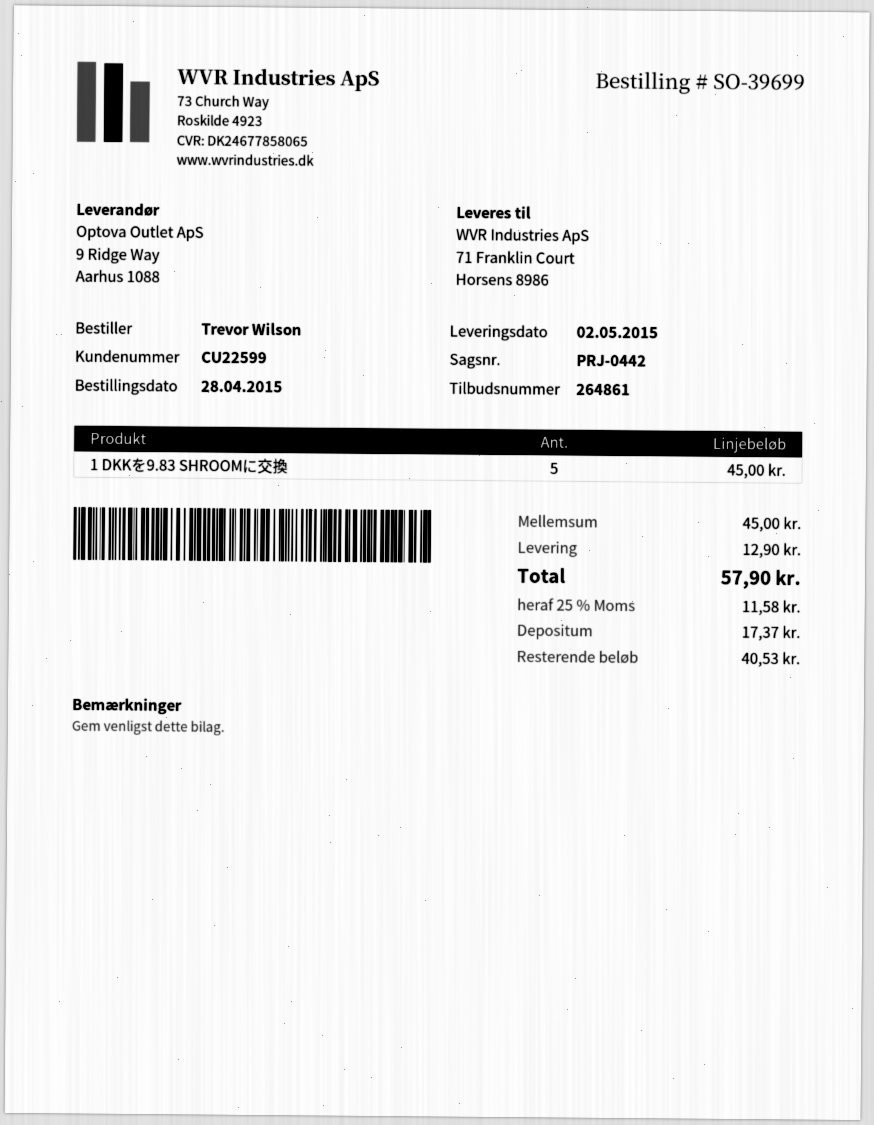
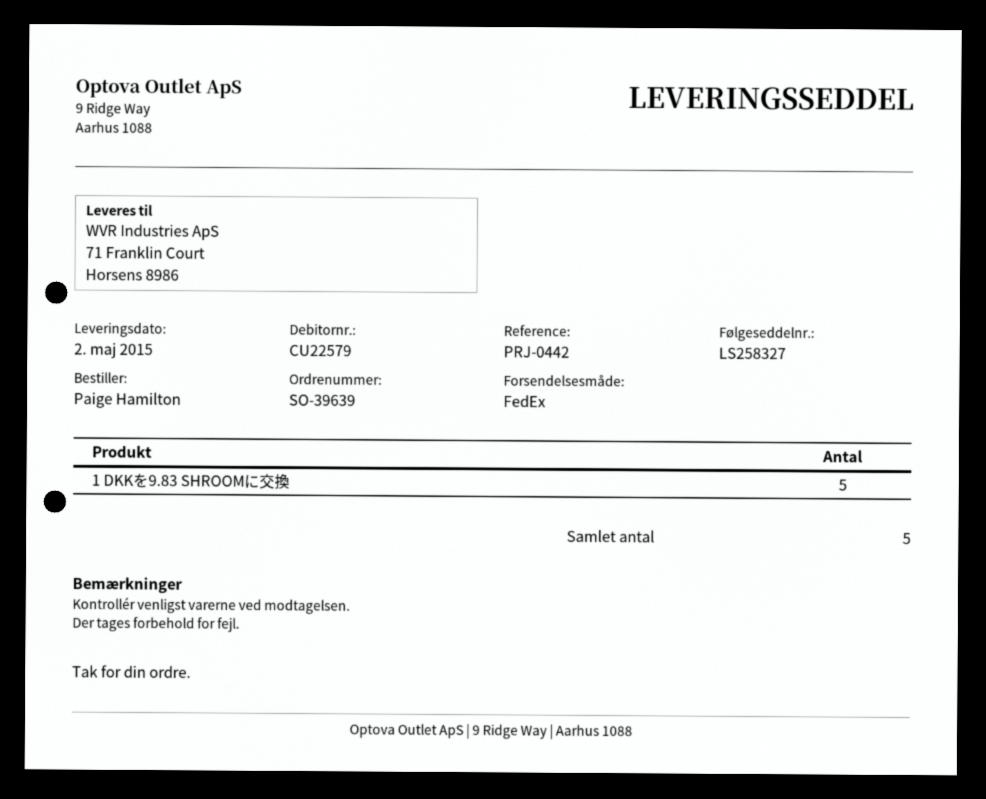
order number: SO-39699 -> SO-39639
customer number: CU22599 -> CU22579
ordered by: Trevor Wilson -> Paige Hamilton

